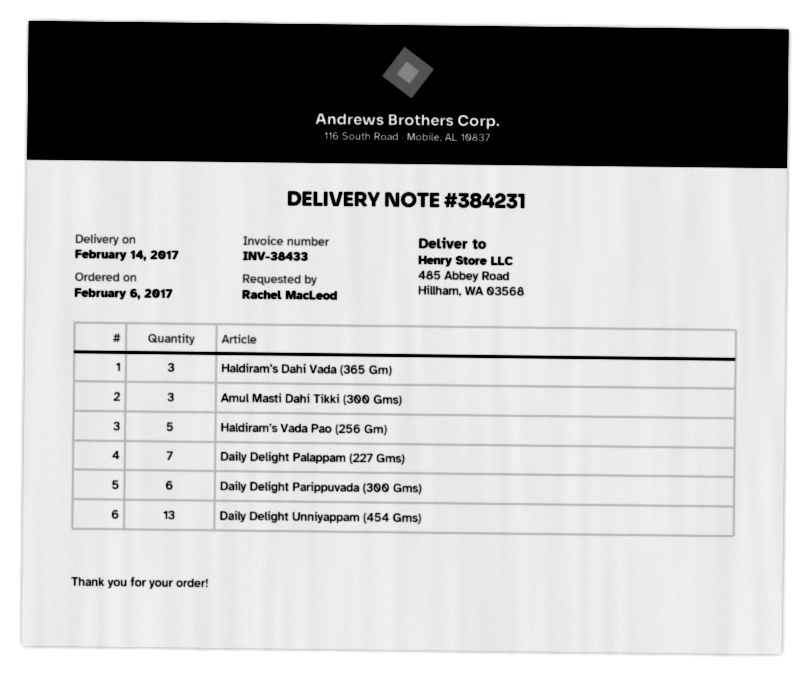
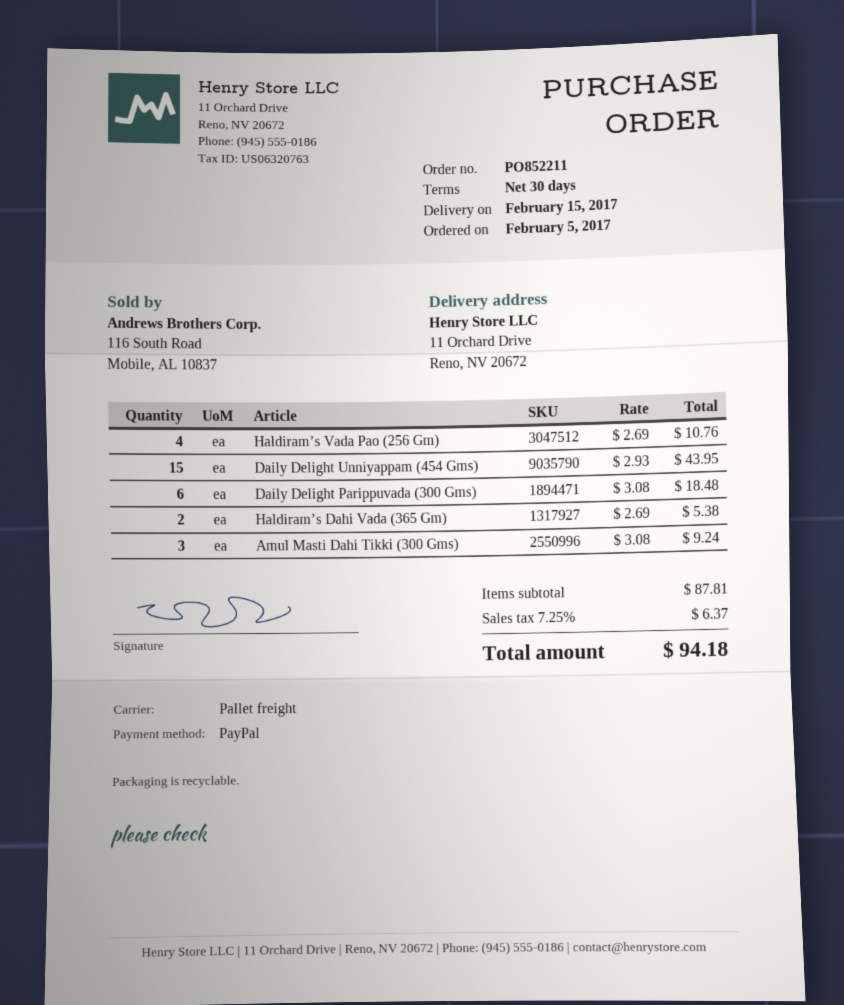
order date: 2017-02-06 -> 2017-02-05
delivery date: 2017-02-14 -> 2017-02-15
ship to: 485 Abbey Road, Hillham, WA 03568 -> 11 Orchard Drive, Reno, NV 20672
Haldiram’s Dahi Vada (365 Gm): 3 -> 2
Haldiram’s Vada Pao (256 Gm): 5 -> 4
Daily Delight Palappam (227 Gms): 7 -> none
Daily Delight Unniyappam (454 Gms): 13 -> 15

